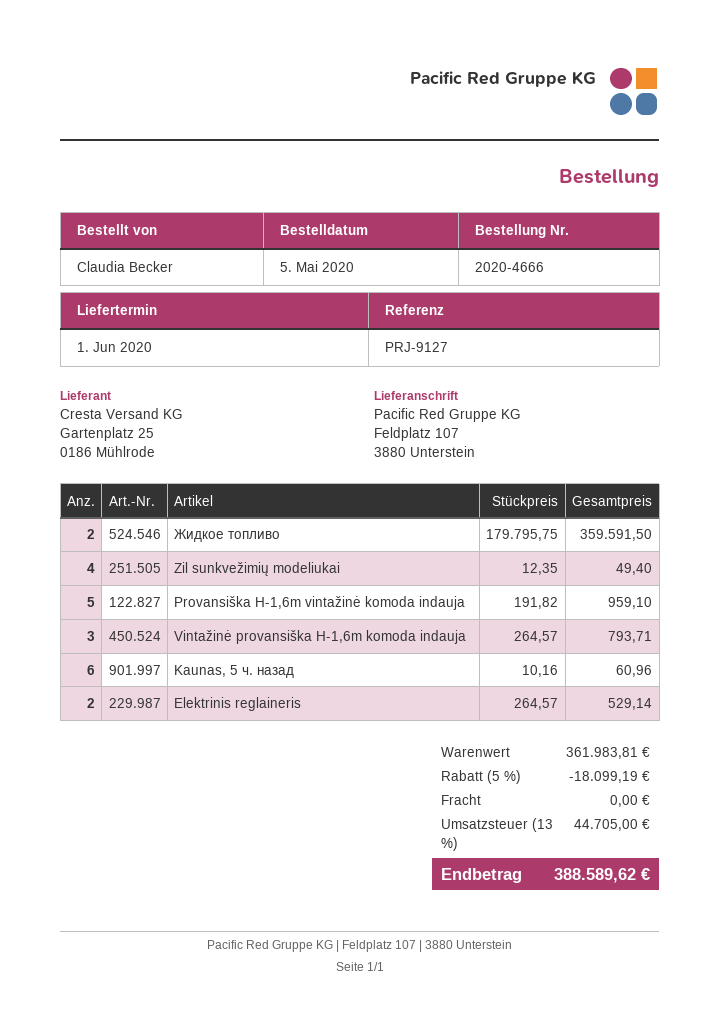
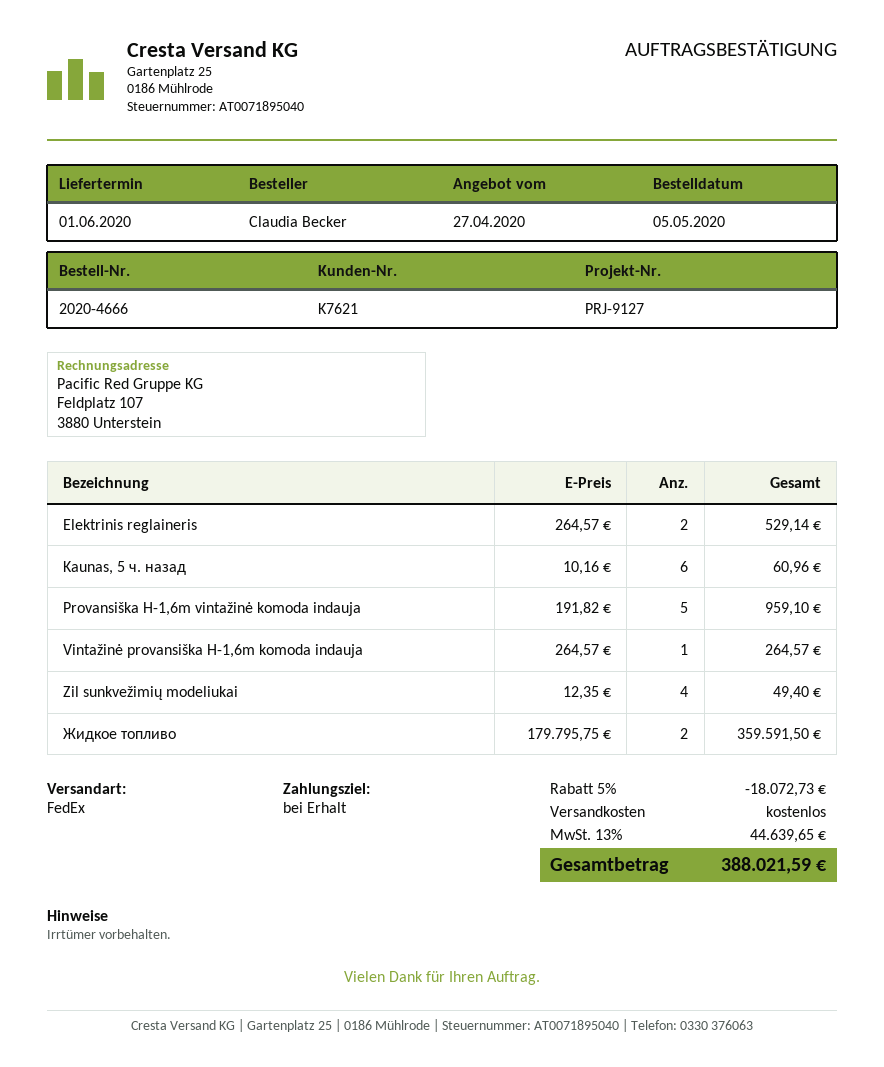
Vintažinė provansiška H-1,6m komoda indauja: 3 x 264.57 = 793.71 -> 1 x 264.57 = 264.57
discount: 5% = 18099.19 -> 5% = 18072.73
tax: 13% = 44705.00 -> 13% = 44639.65
total: 388589.62 -> 388021.59

